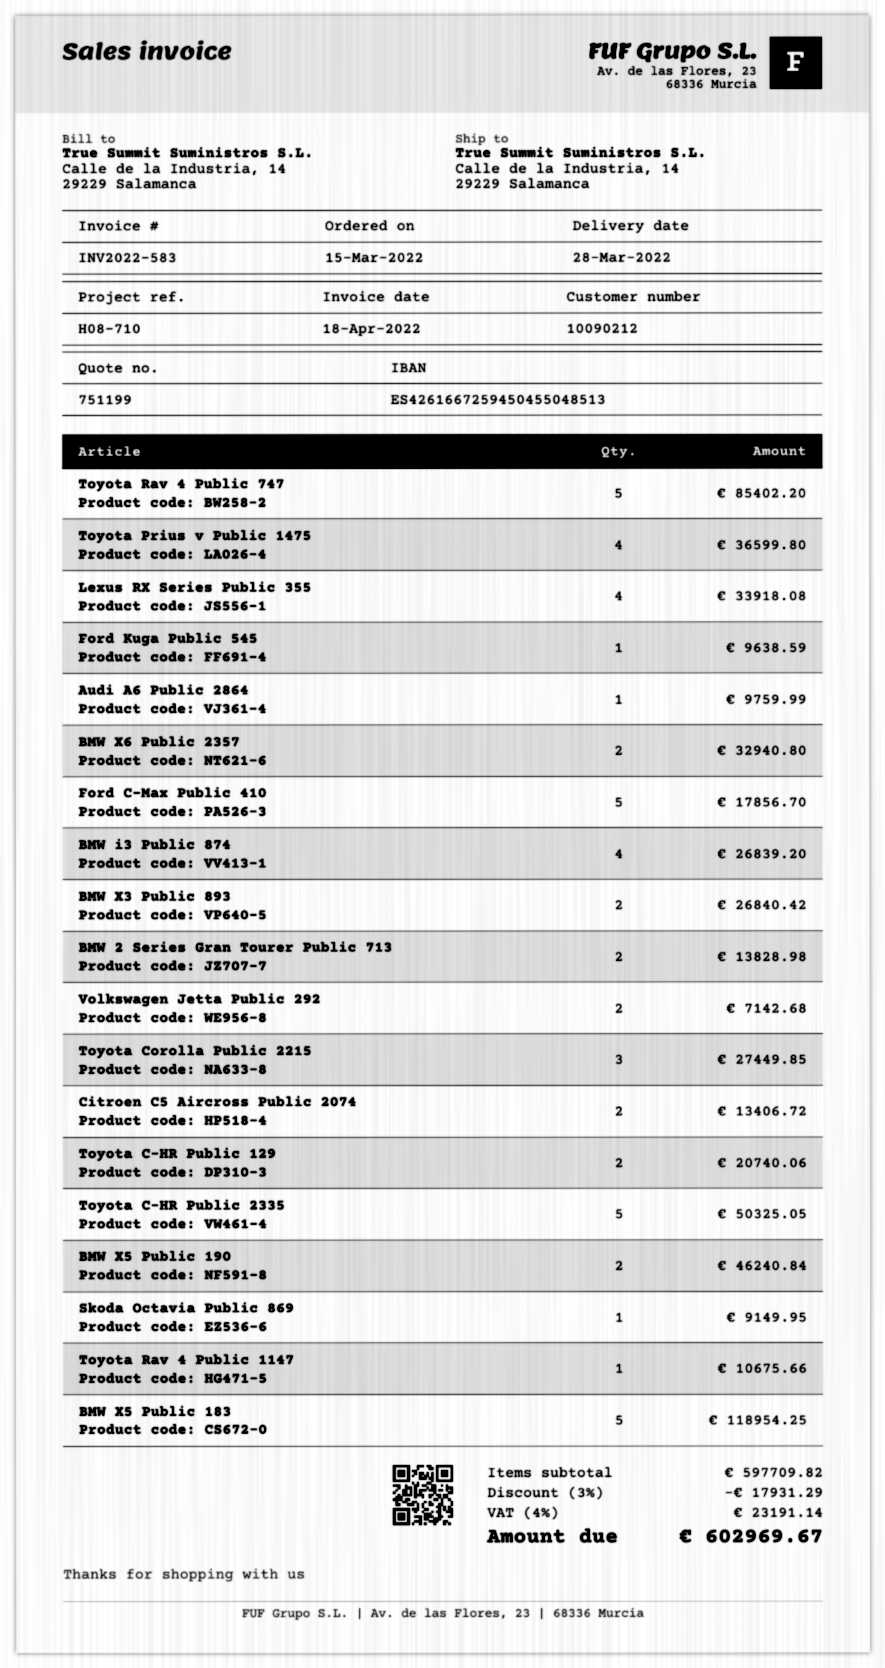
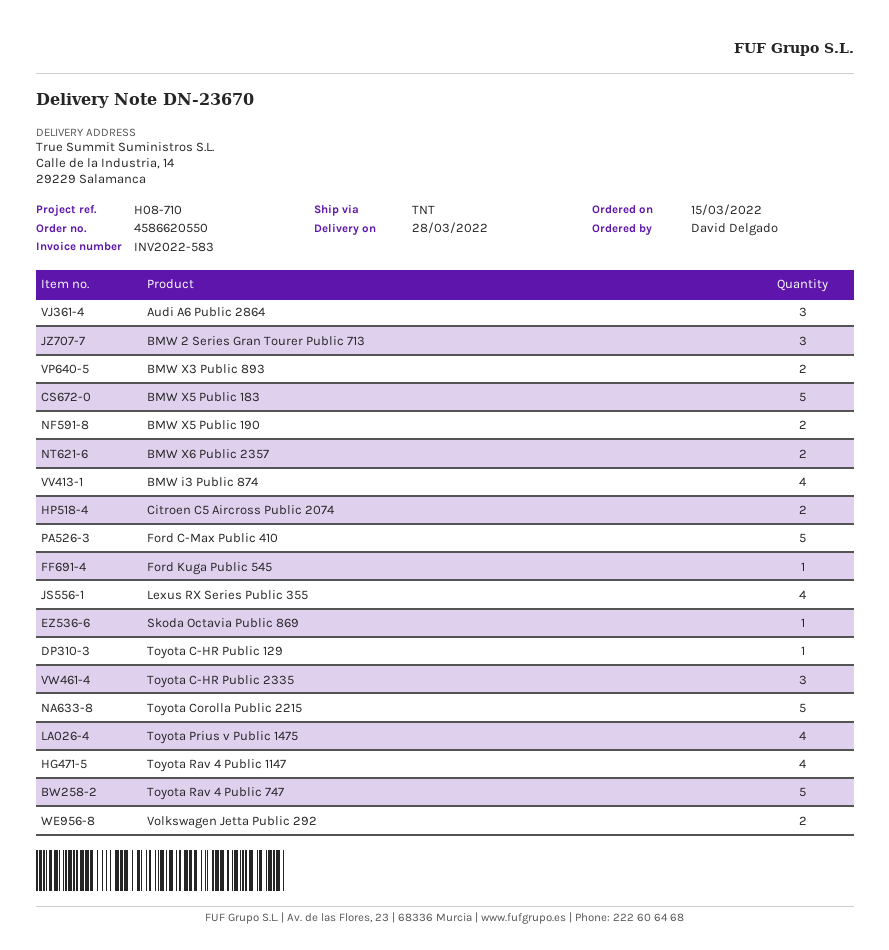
Audi A6 Public 2864: 1 -> 3
BMW 2 Series Gran Tourer Public 713: 2 -> 3
Toyota Corolla Public 2215: 3 -> 5
Toyota C-HR Public 129: 2 -> 1
Toyota C-HR Public 2335: 5 -> 3
Toyota Rav 4 Public 1147: 1 -> 4

